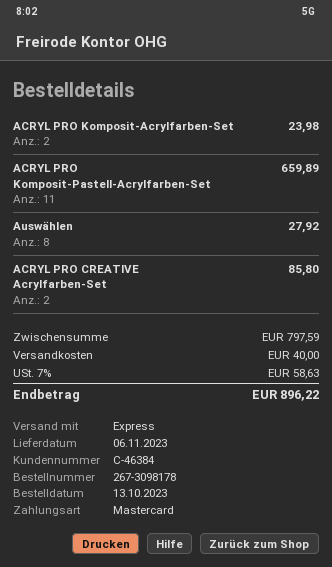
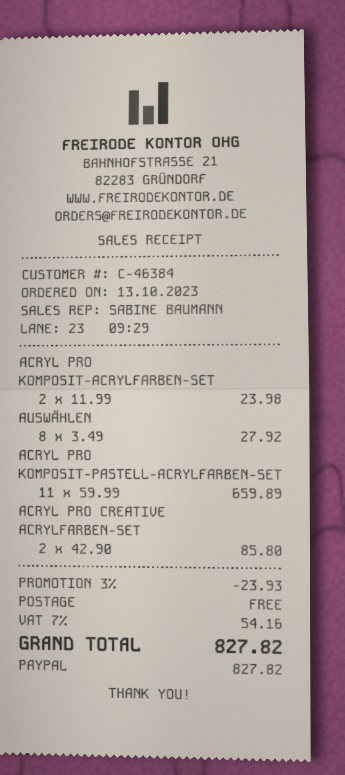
payment method: Mastercard -> PayPal
discount: none -> 3% = 23.93
shipping: 40.00 -> 0.00
tax: 7% = 58.63 -> 7% = 54.16
total: 896.22 -> 827.82

